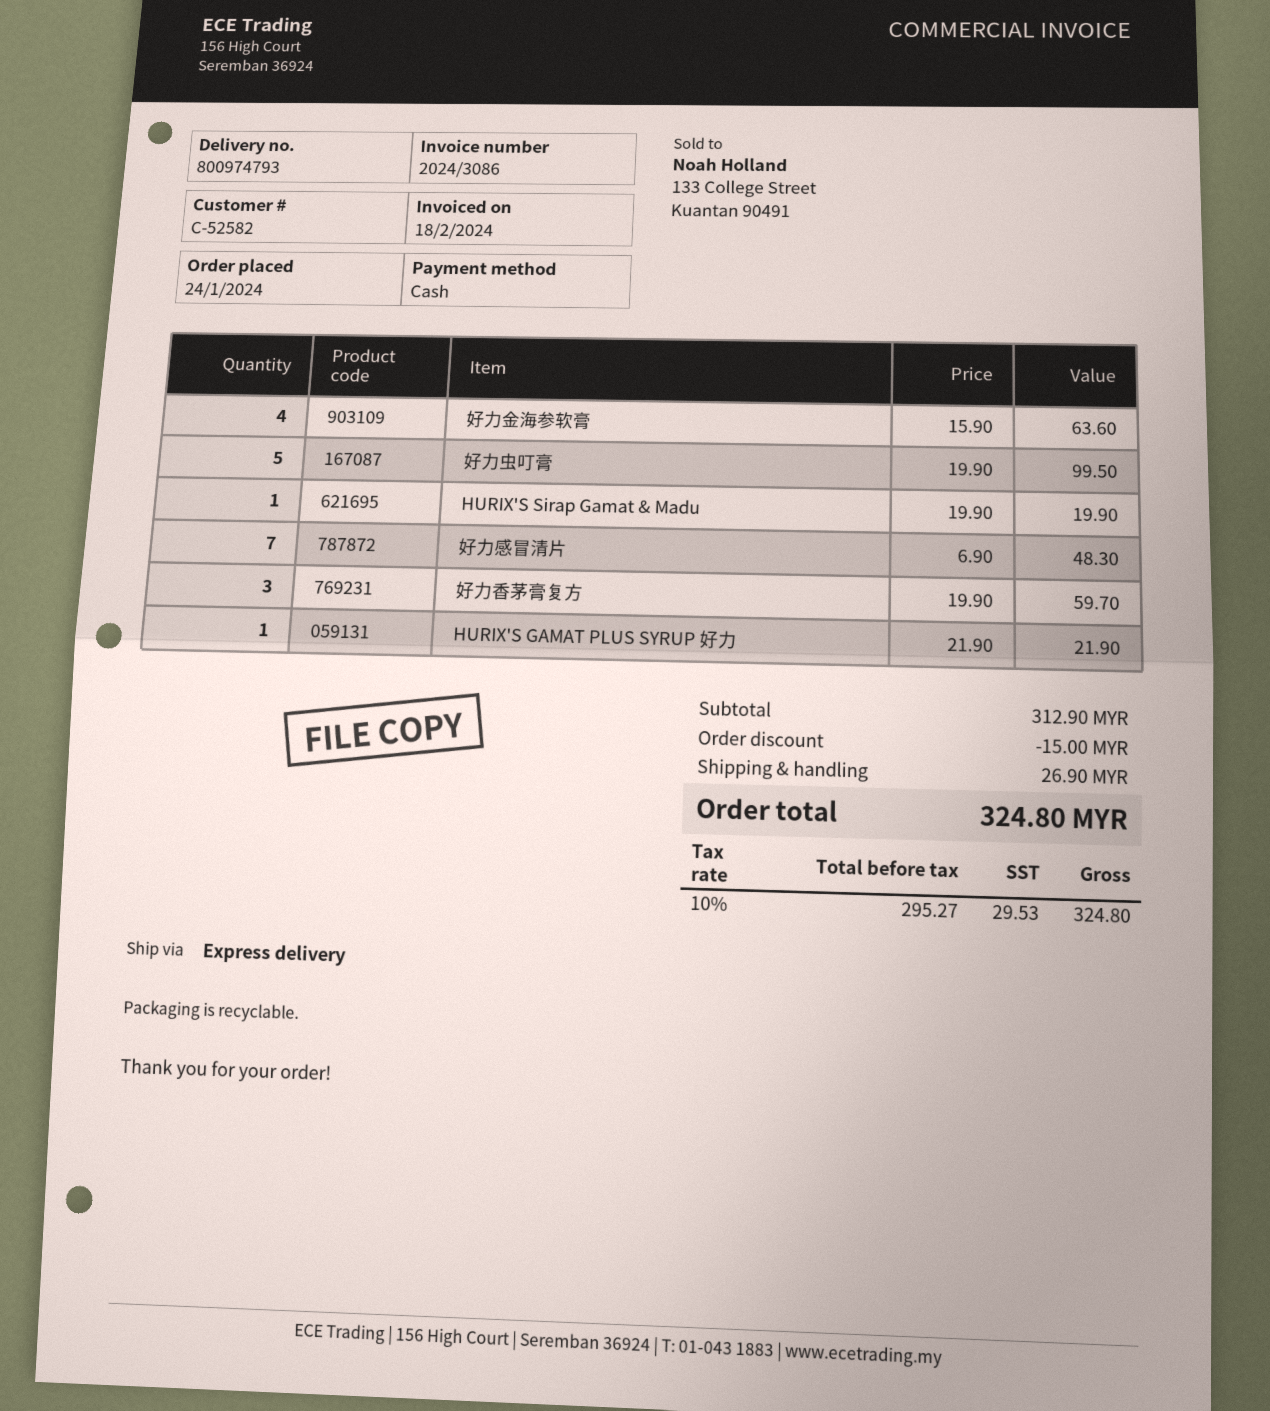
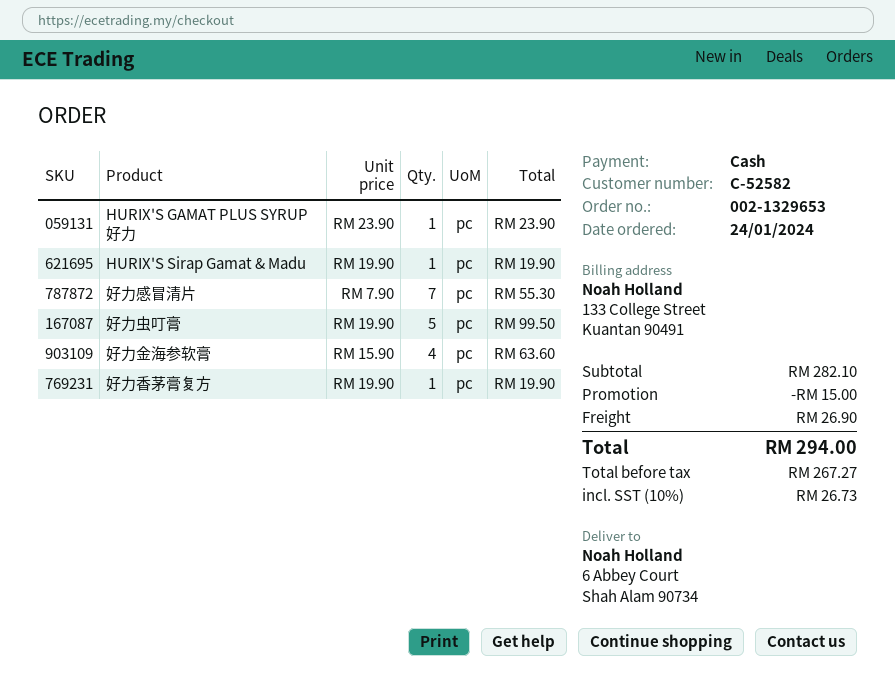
好力感冒清片: 7 x 6.90 = 48.30 -> 7 x 7.90 = 55.30
好力香茅膏复方: 3 x 19.90 = 59.70 -> 1 x 19.90 = 19.90
HURIX'S GAMAT PLUS SYRUP 好力: 1 x 21.90 = 21.90 -> 1 x 23.90 = 23.90
subtotal: 312.90 -> 282.10
net: 295.27 -> 267.27
tax: 10% = 29.53 -> 10% = 26.73
total: 324.80 -> 294.00

